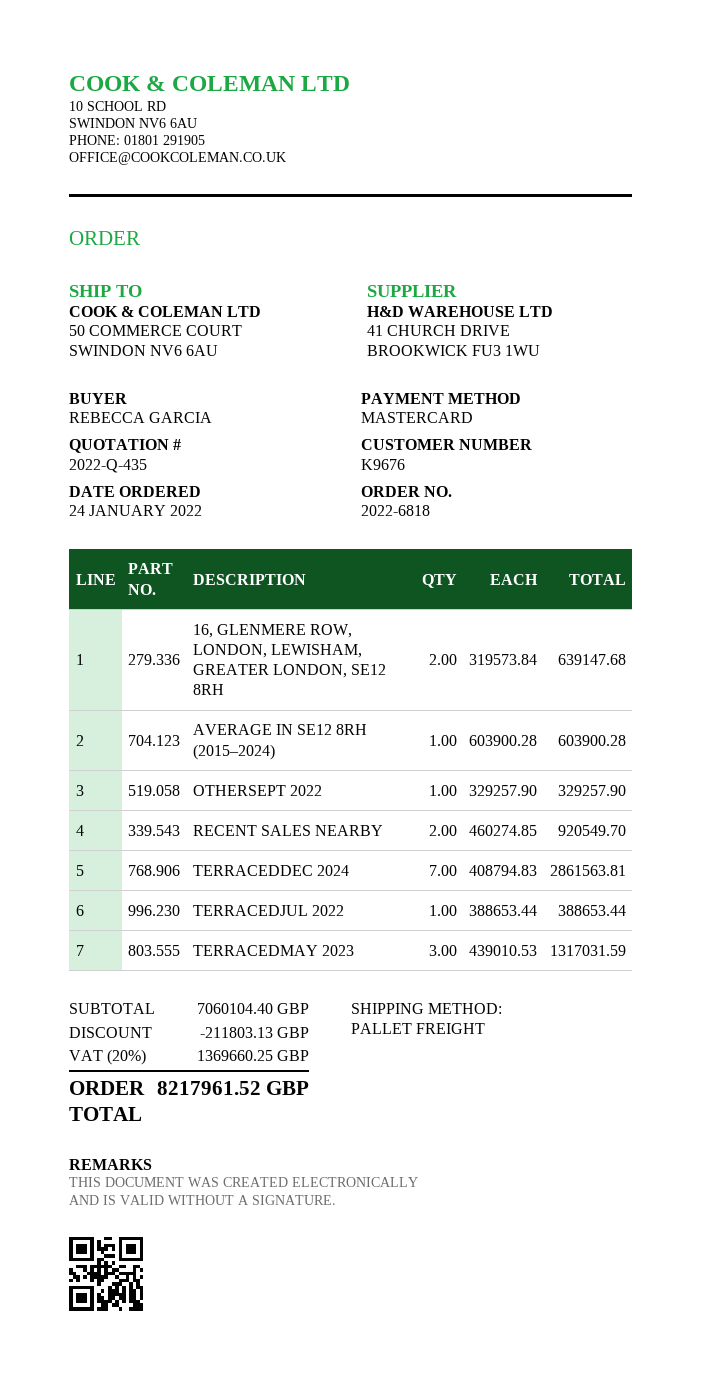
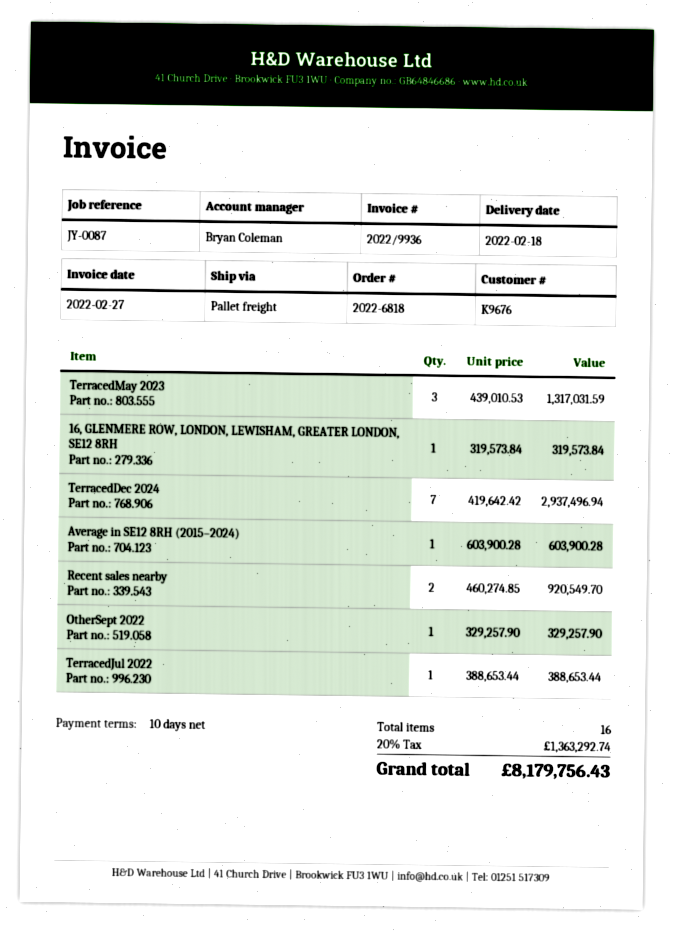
16, GLENMERE ROW, LONDON, LEWISHAM, GREATER LONDON, SE12 8RH: 2 x 319573.84 = 639147.68 -> 1 x 319573.84 = 319573.84
TERRACEDDEC 2024: 7 x 408794.83 = 2861563.81 -> 7 x 419642.42 = 2937496.94
discount: 211803.13 -> none
tax: 20% = 1369660.25 -> 20% = 1363292.74
total: 8217961.52 -> 8179756.43

